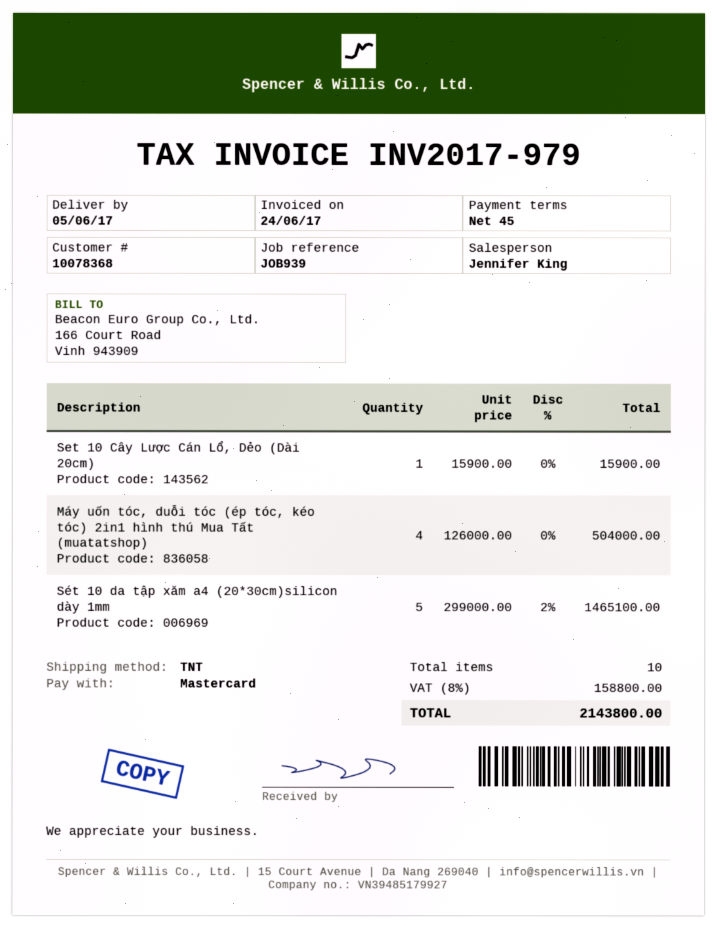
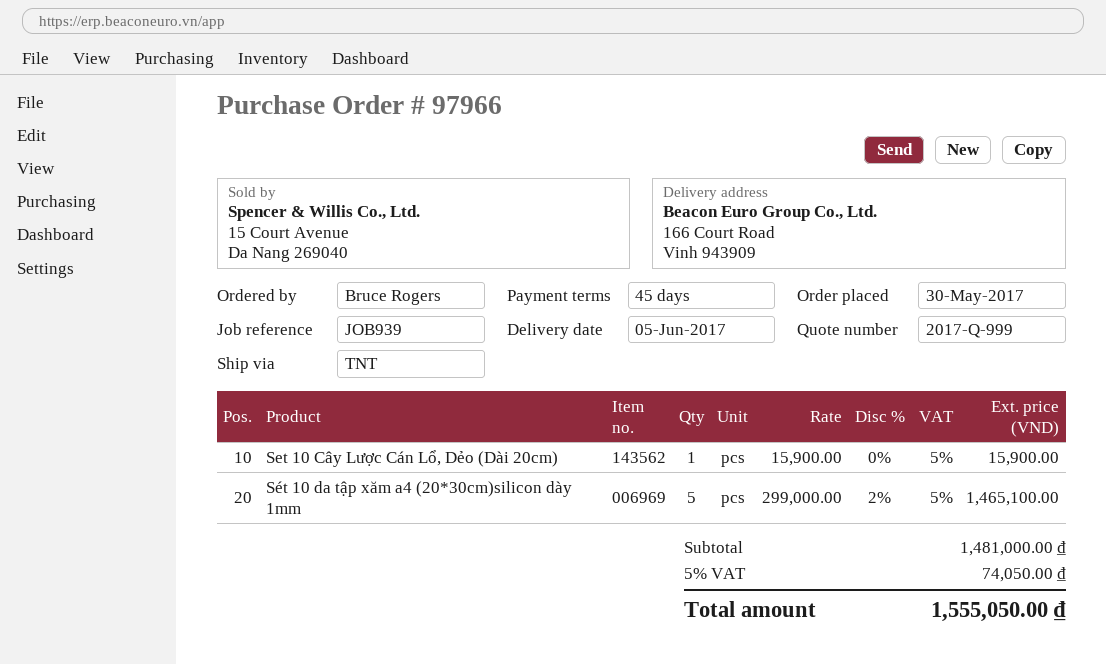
Máy uốn tóc, duỗi tóc (ép tóc, kéo tóc) 2in1 hình thú Mua Tất (muatatshop): 4 x 126000.00 = 504000.00 -> none
tax: 8% = 158800.00 -> 5% = 74050.00
total: 2143800.00 -> 1555050.00

